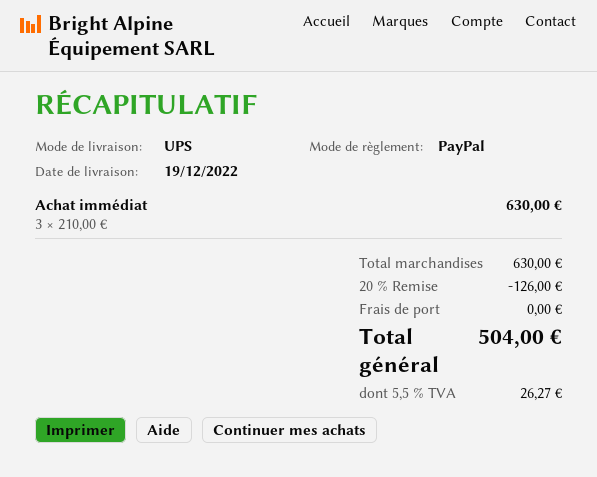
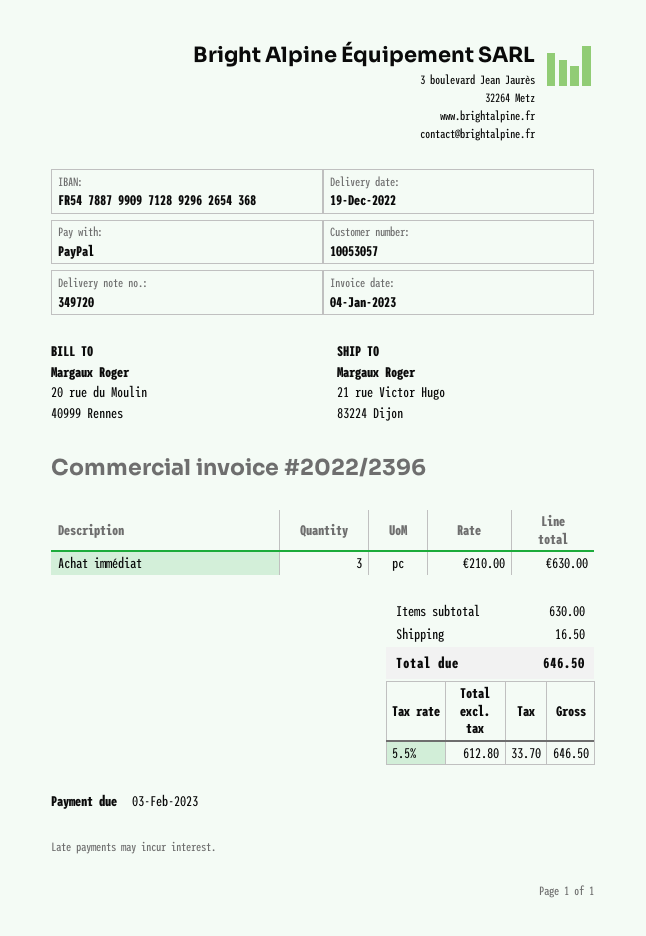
discount: 20% = 126.00 -> none
shipping: 0.00 -> 16.50
tax: 5.5% = 26.27 -> 5.5% = 33.70
total: 504.00 -> 646.50

